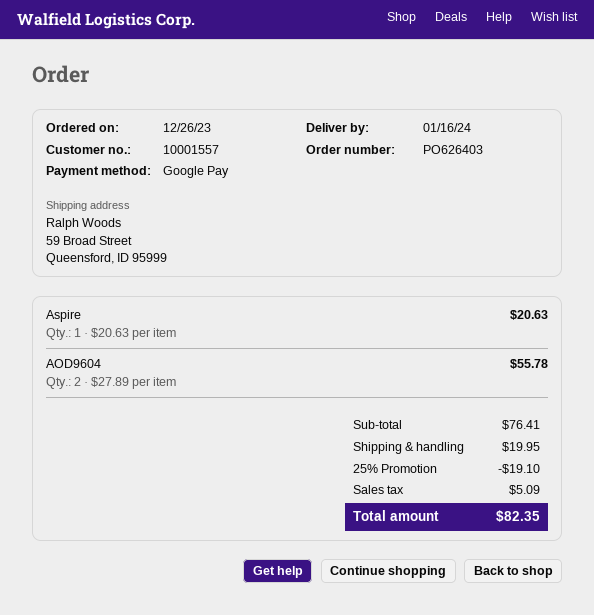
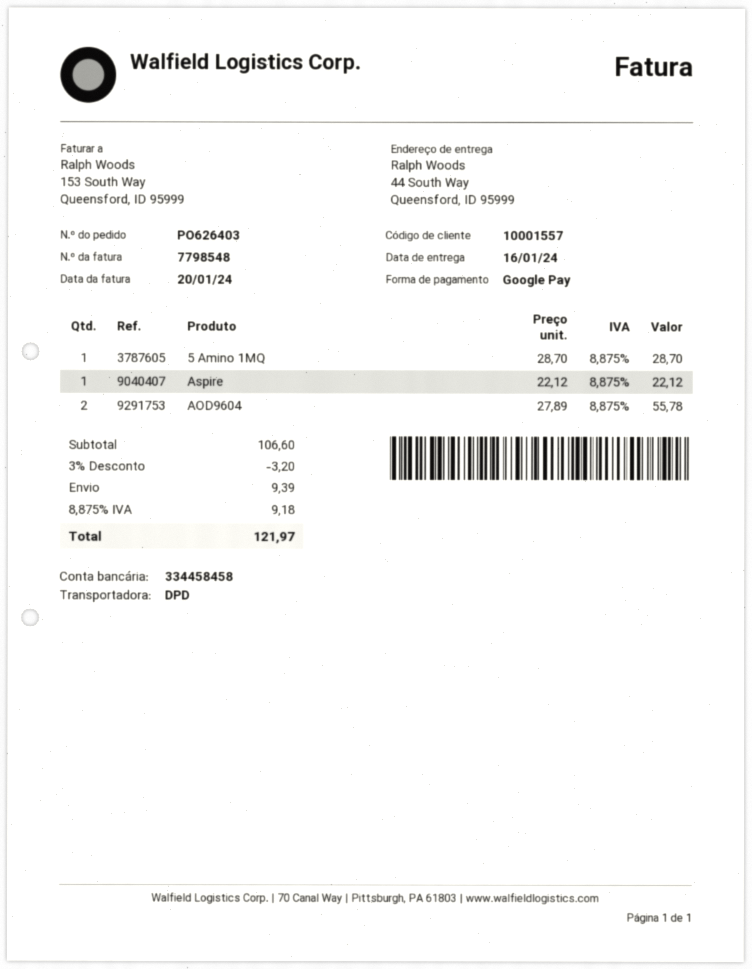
ship to: 59 Broad Street, Queensford, ID 95999 -> 44 South Way, Queensford, ID 95999
Aspire: 1 x 20.63 = 20.63 -> 1 x 22.12 = 22.12
5 Amino 1MQ: none -> 1 x 28.70 = 28.70
subtotal: 76.41 -> 106.60
discount: 25% = 19.10 -> 3% = 3.20
shipping: 19.95 -> 9.39
tax: 5.09 -> 9.18
total: 82.35 -> 121.97

